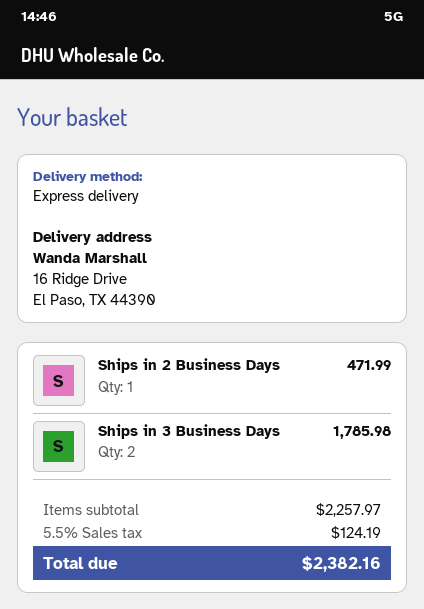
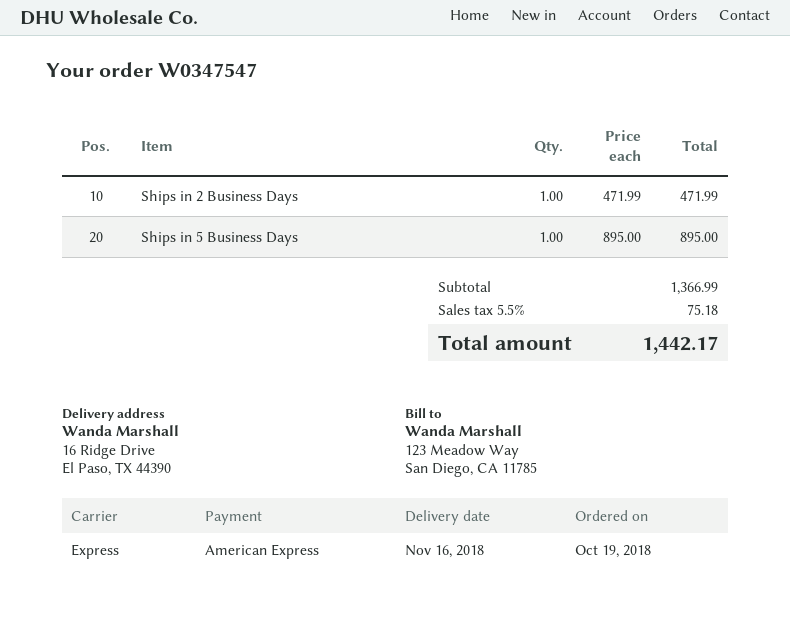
Ships in 3 Business Days: 2 for 1785.98 -> none
Ships in 5 Business Days: none -> 1 for 895.00
subtotal: 2257.97 -> 1366.99
tax: 5.5% = 124.19 -> 5.5% = 75.18
total: 2382.16 -> 1442.17

